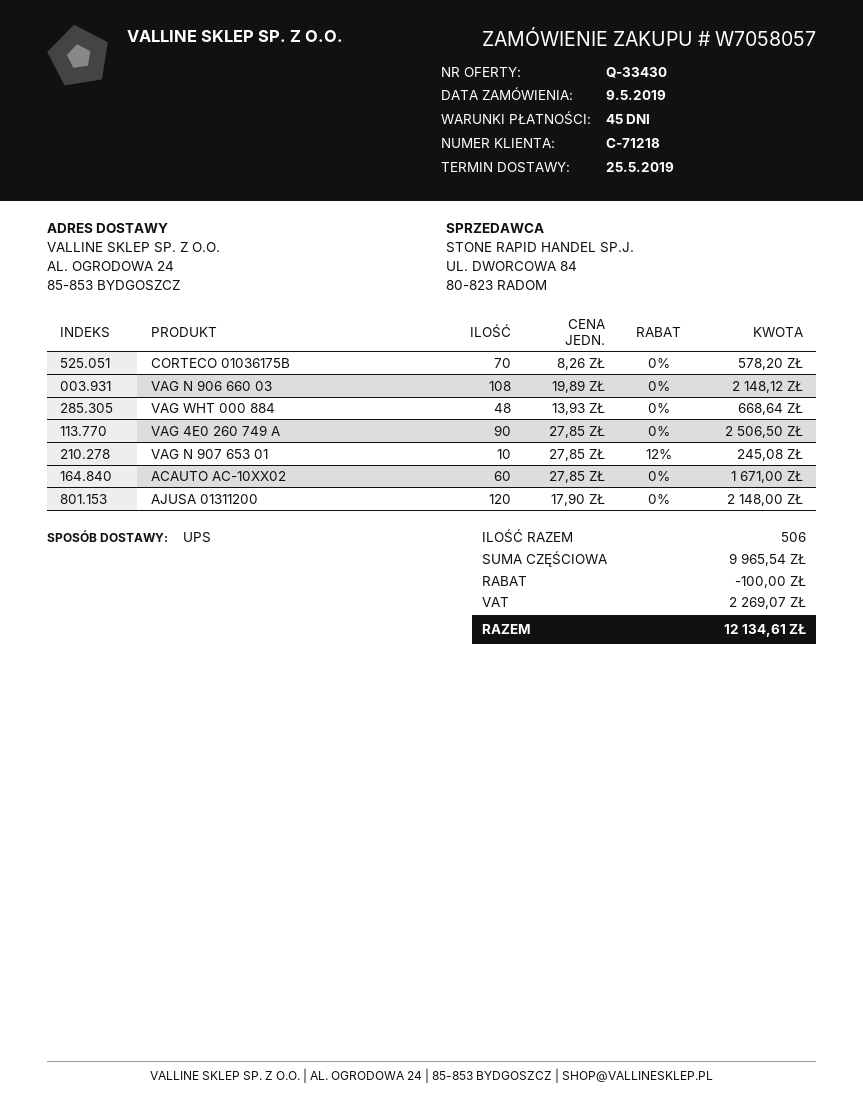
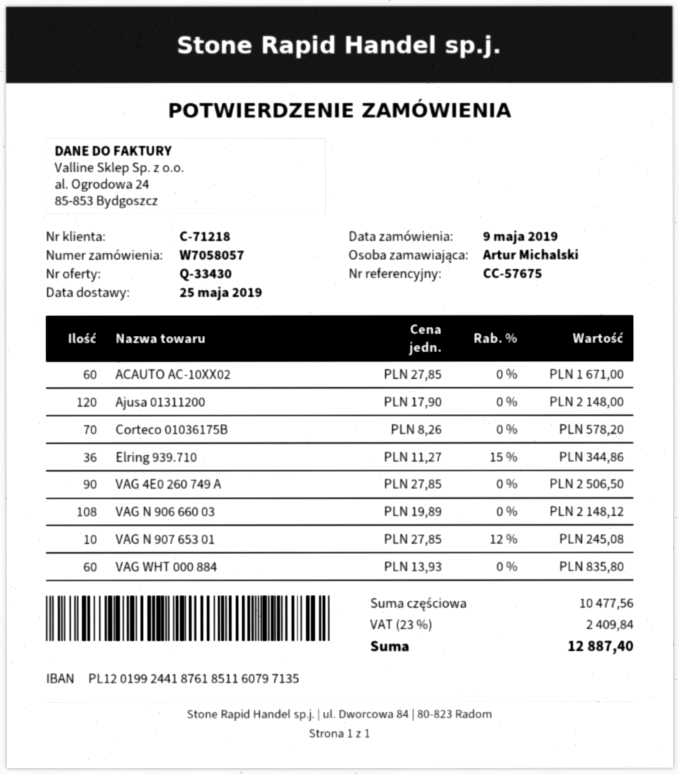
VAG WHT 000 884: 48 x 13.93 = 668.64 -> 60 x 13.93 = 835.80
Elring 939.710: none -> 36 x 11.27 - 15% = 344.86
subtotal: 9965.54 -> 10477.56
discount: 100.00 -> none
tax: 2269.07 -> 2409.84
total: 12134.61 -> 12887.40

